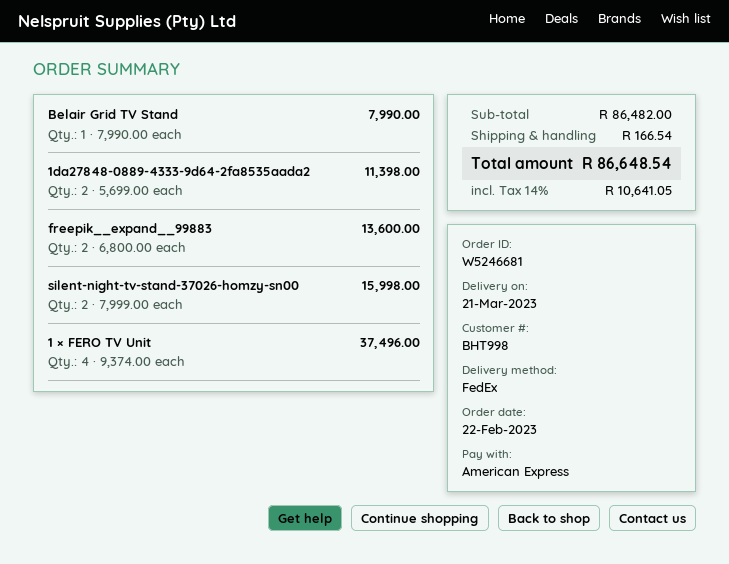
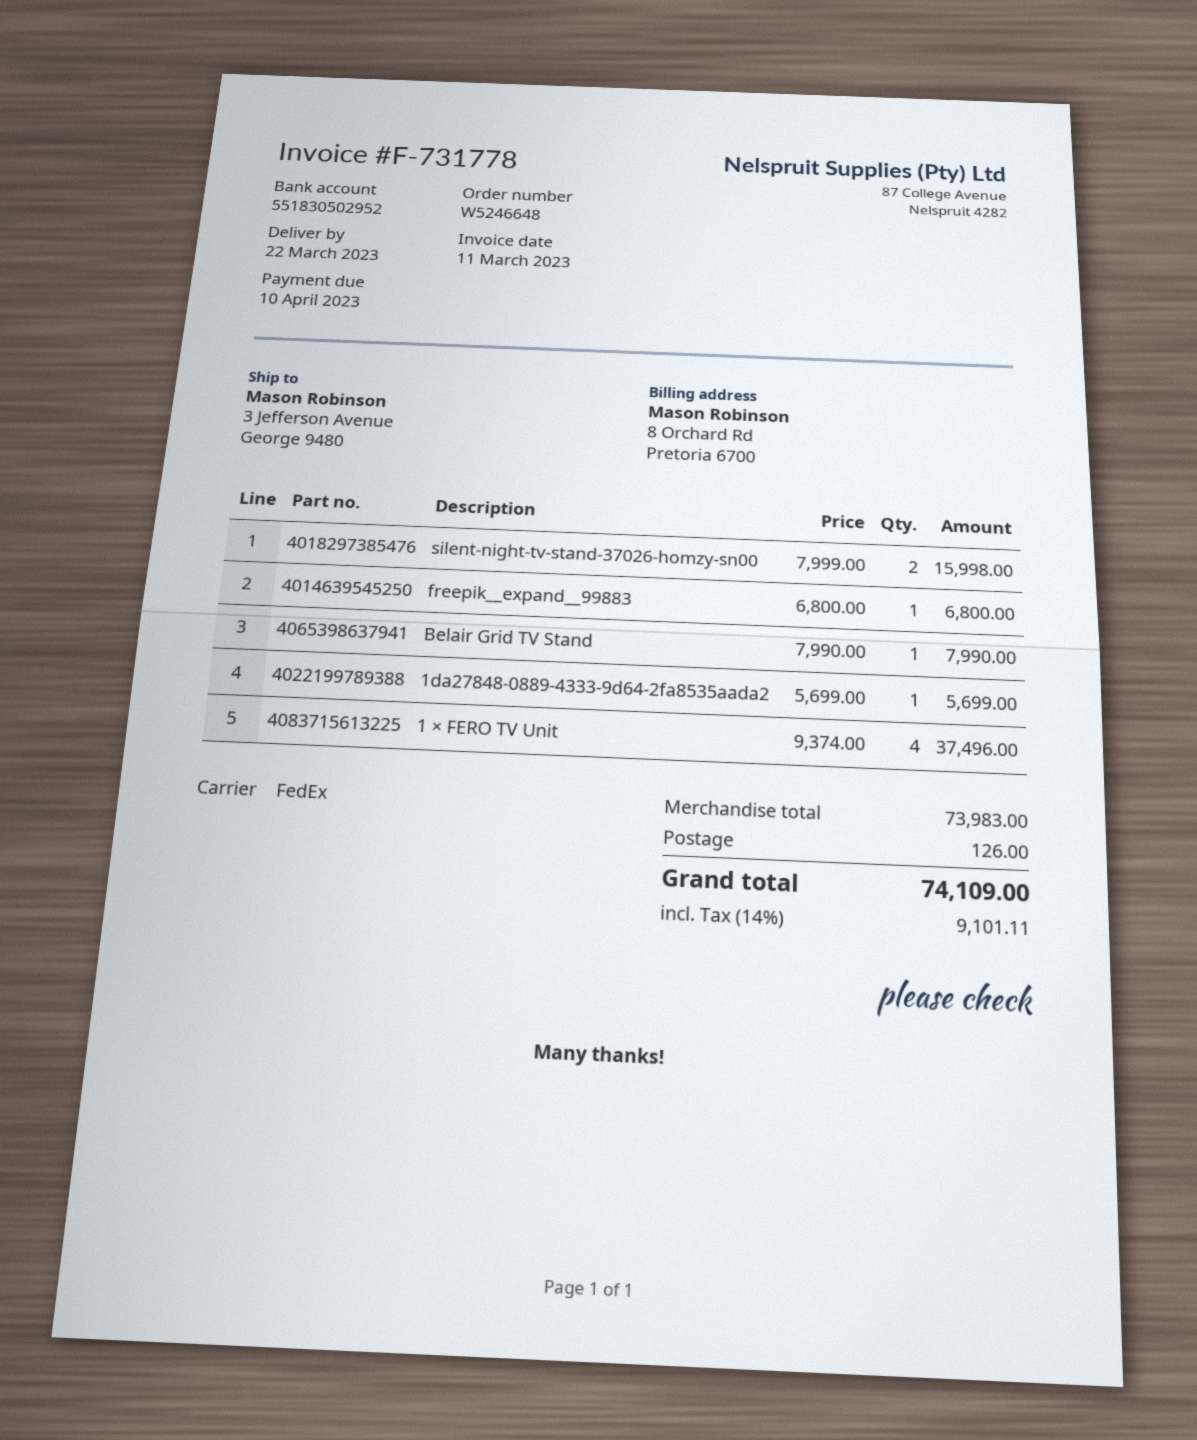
order number: W5246681 -> W5246648
delivery date: 2023-03-21 -> 2023-03-22
1da27848-0889-4333-9d64-2fa8535aada2: 2 x 5699.00 = 11398.00 -> 1 x 5699.00 = 5699.00
freepik__expand__99883: 2 x 6800.00 = 13600.00 -> 1 x 6800.00 = 6800.00
subtotal: 86482.00 -> 73983.00
shipping: 166.54 -> 126.00
tax: 14% = 10641.05 -> 14% = 9101.11
total: 86648.54 -> 74109.00

